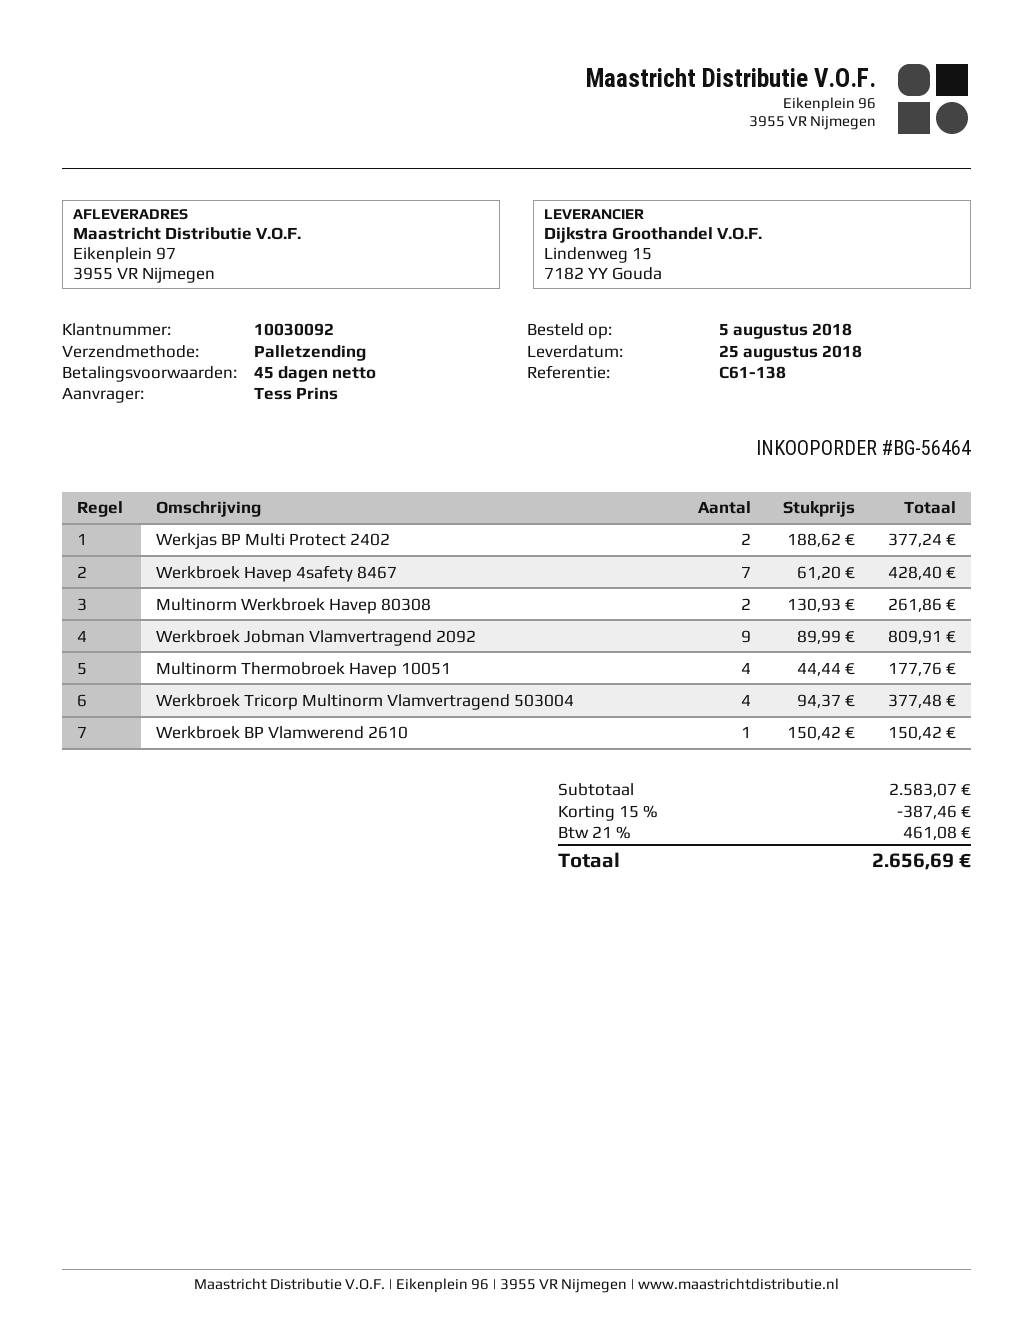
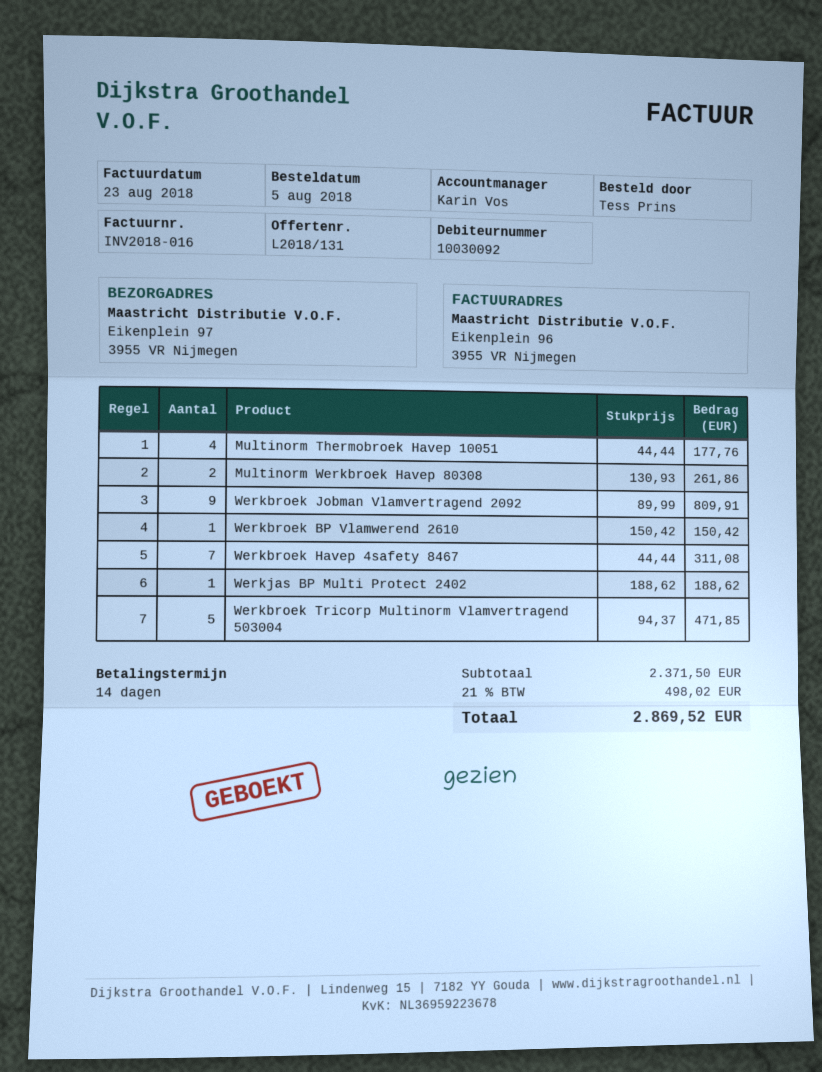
payment terms: 45 days -> 14 days
Werkjas BP Multi Protect 2402: 2 x 188.62 = 377.24 -> 1 x 188.62 = 188.62
Werkbroek Havep 4safety 8467: 7 x 61.20 = 428.40 -> 7 x 44.44 = 311.08
Werkbroek Tricorp Multinorm Vlamvertragend 503004: 4 x 94.37 = 377.48 -> 5 x 94.37 = 471.85
subtotal: 2583.07 -> 2371.50
discount: 15% = 387.46 -> none
tax: 21% = 461.08 -> 21% = 498.02
total: 2656.69 -> 2869.52

